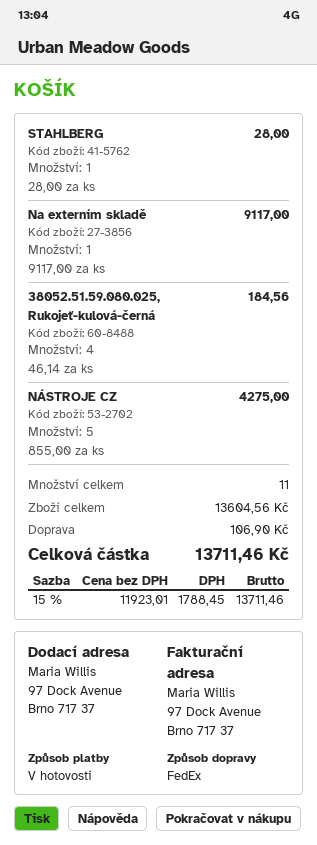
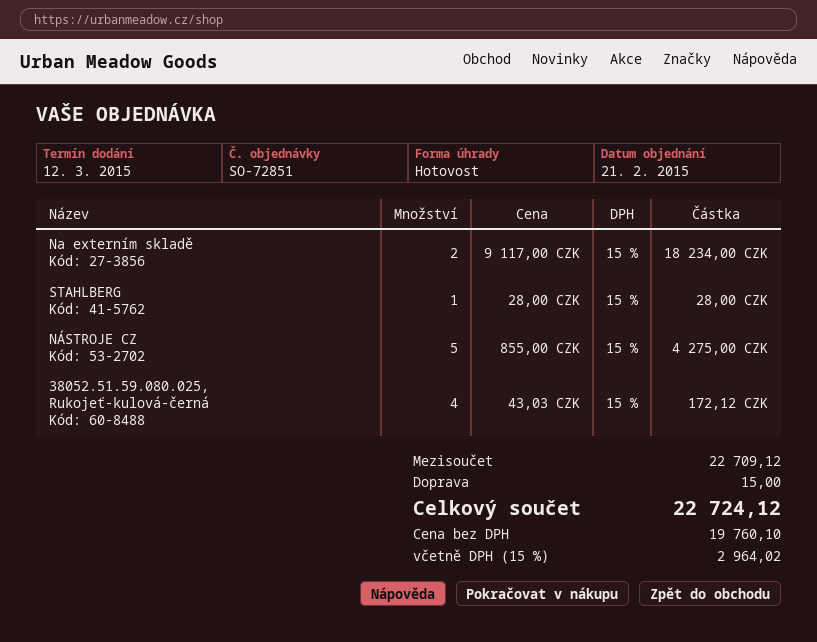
Na externím skladě: 1 x 9117.00 = 9117.00 -> 2 x 9117.00 = 18234.00
38052.51.59.080.025, Rukojeť-kulová-černá: 4 x 46.14 = 184.56 -> 4 x 43.03 = 172.12
subtotal: 13604.56 -> 22709.12
shipping: 106.90 -> 15.00
net: 11923.01 -> 19760.10
tax: 15% = 1788.45 -> 15% = 2964.02
total: 13711.46 -> 22724.12

